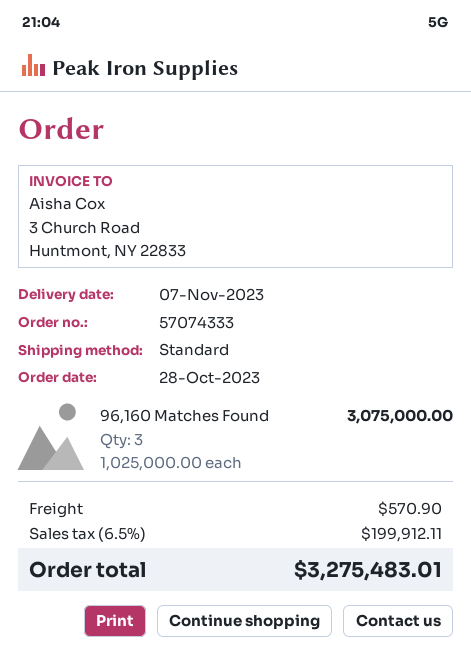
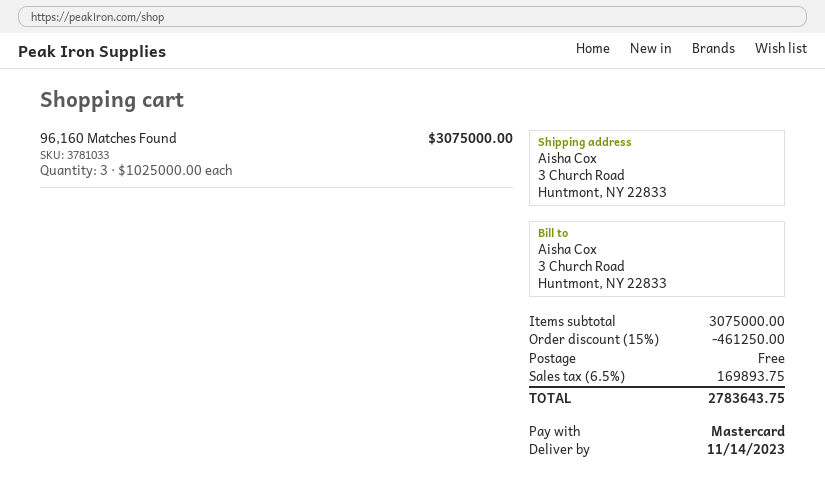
delivery date: 2023-11-07 -> 2023-11-14
discount: none -> 15% = 461250.00
shipping: 570.90 -> 0.00
tax: 6.5% = 199912.11 -> 6.5% = 169893.75
total: 3275483.01 -> 2783643.75

